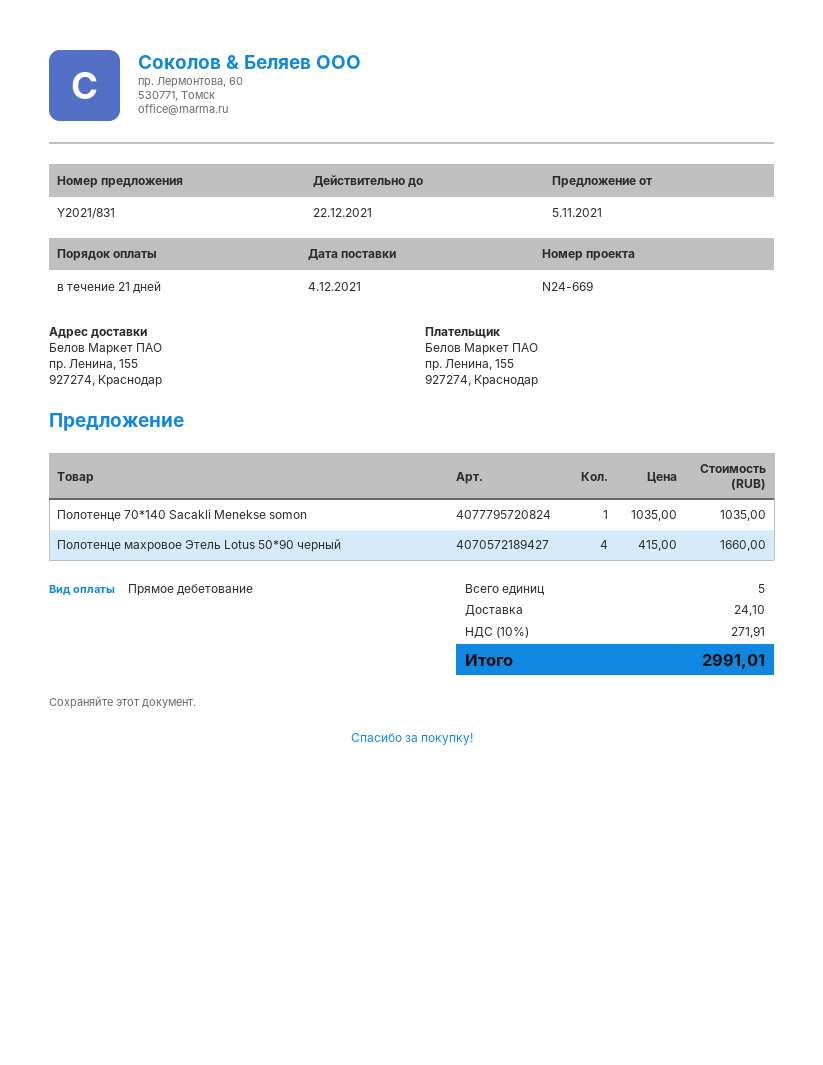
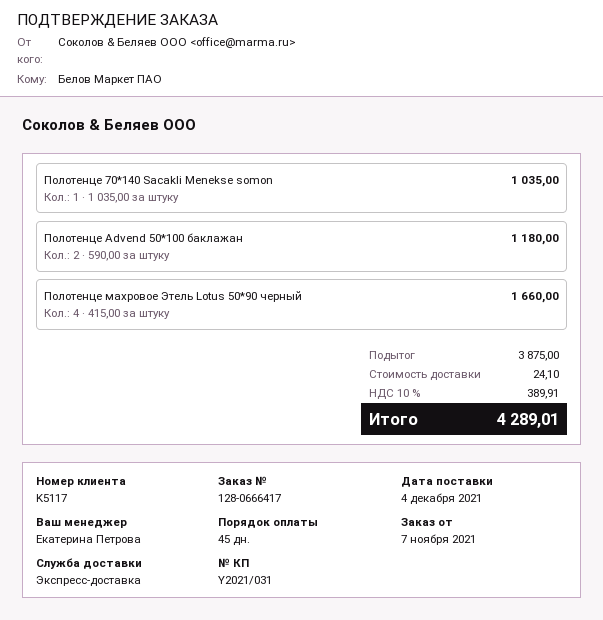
quote number: Y2021/831 -> Y2021/031
payment terms: 21 days -> 45 days
Полотенце Advend 50*100 баклажан: none -> 2 x 590.00 = 1180.00
tax: 10% = 271.91 -> 10% = 389.91
total: 2991.01 -> 4289.01

